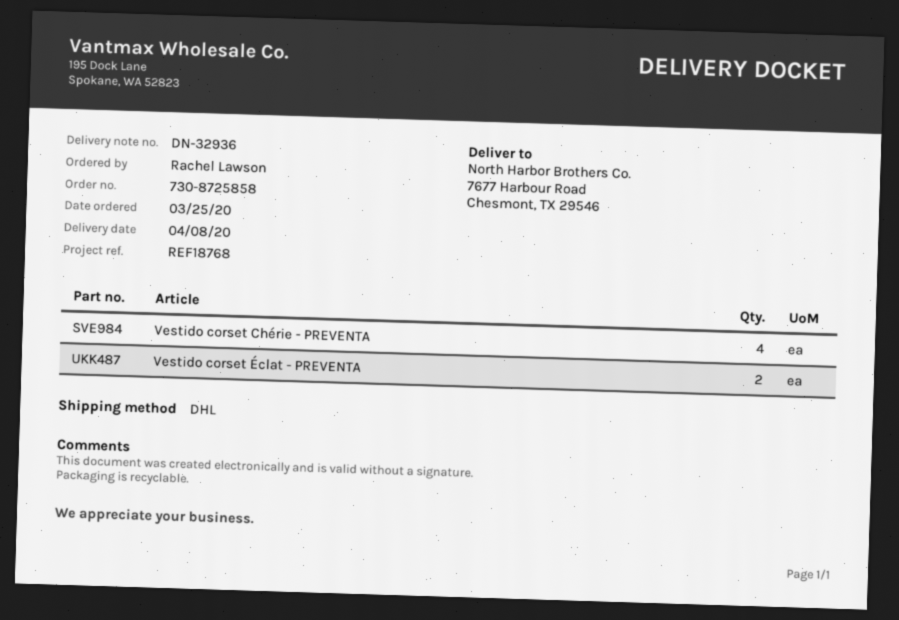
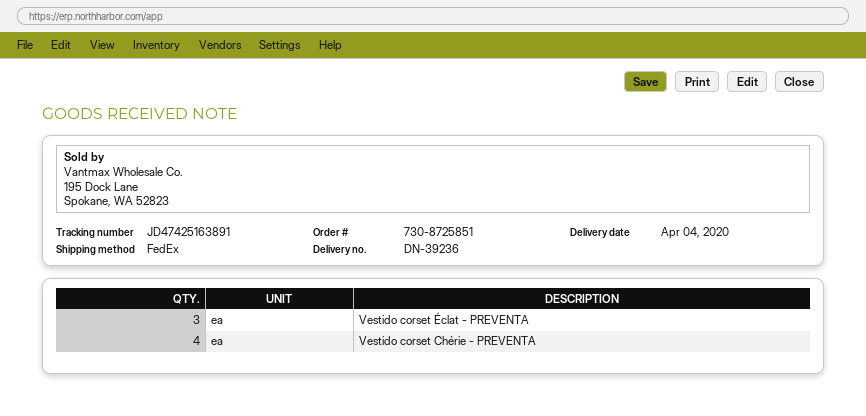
order number: 730-8725858 -> 730-8725851
delivery note number: DN-32936 -> DN-39236
delivery date: 2020-04-08 -> 2020-04-04
shipping method: DHL -> FedEx
Vestido corset Éclat - PREVENTA: 2 -> 3

